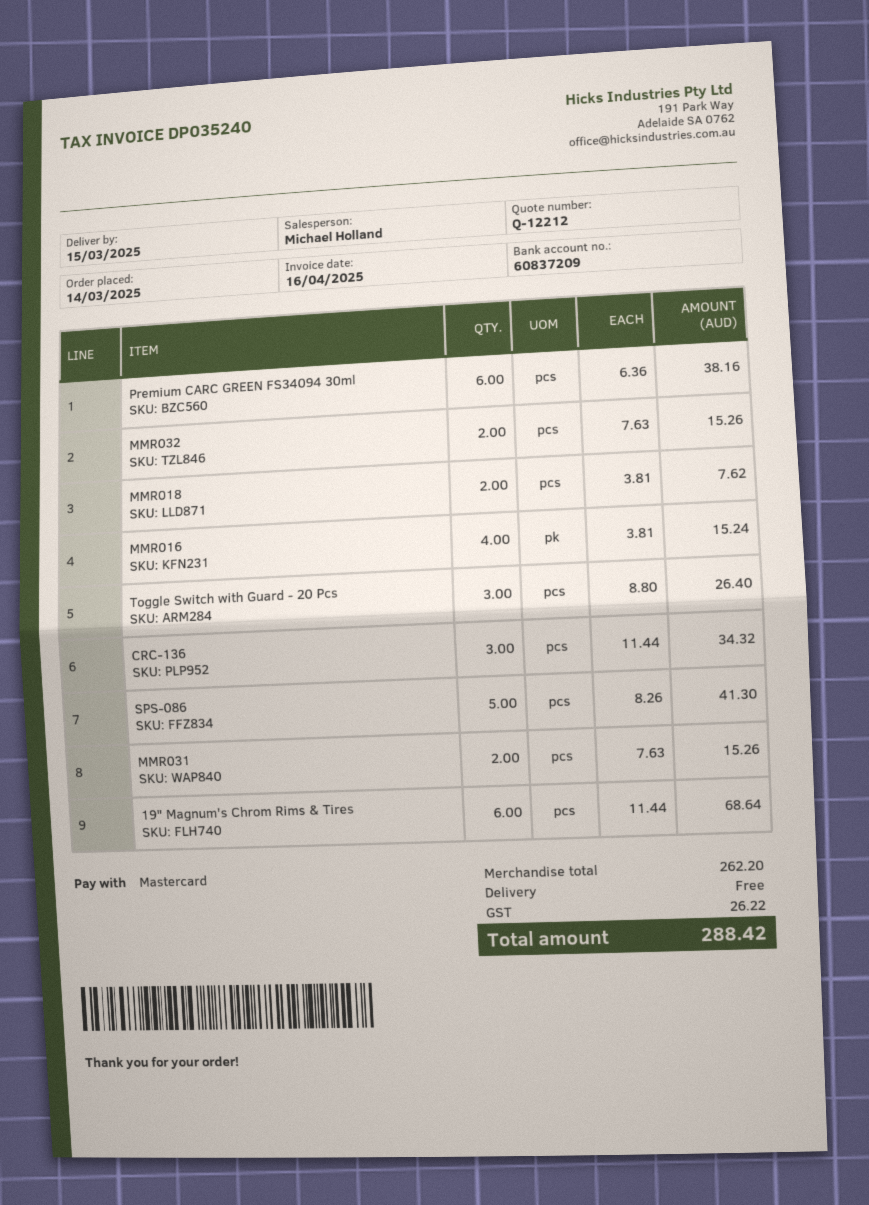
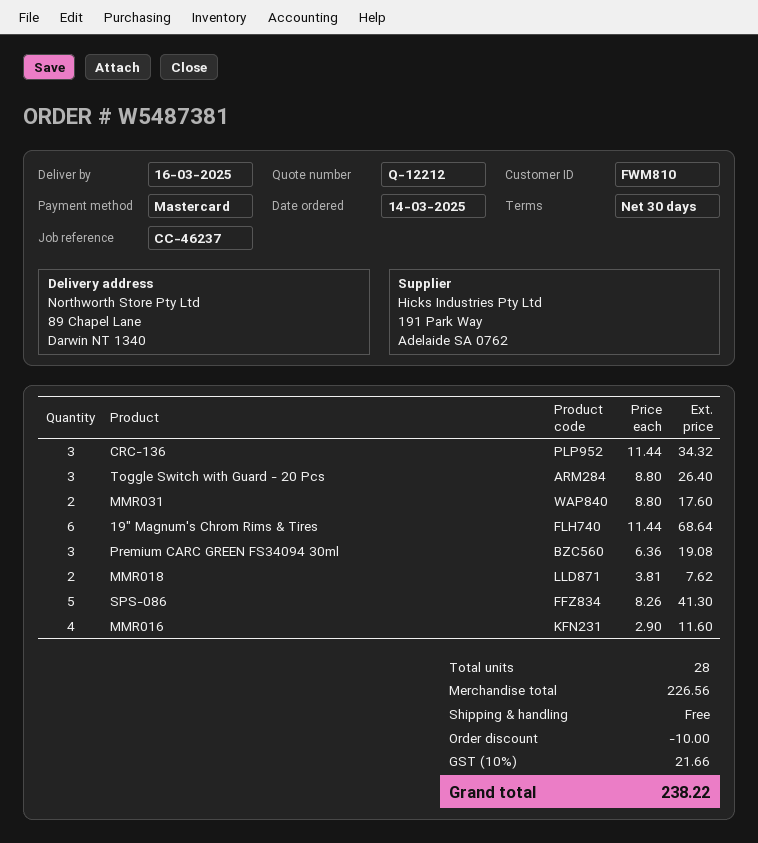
delivery date: 2025-03-15 -> 2025-03-16
Premium CARC GREEN FS34094 30ml: 6 x 6.36 = 38.16 -> 3 x 6.36 = 19.08
MMR032: 2 x 7.63 = 15.26 -> none
MMR016: 4 x 3.81 = 15.24 -> 4 x 2.90 = 11.60
MMR031: 2 x 7.63 = 15.26 -> 2 x 8.80 = 17.60
subtotal: 262.20 -> 226.56
discount: none -> 10.00
tax: 26.22 -> 21.66
total: 288.42 -> 238.22

